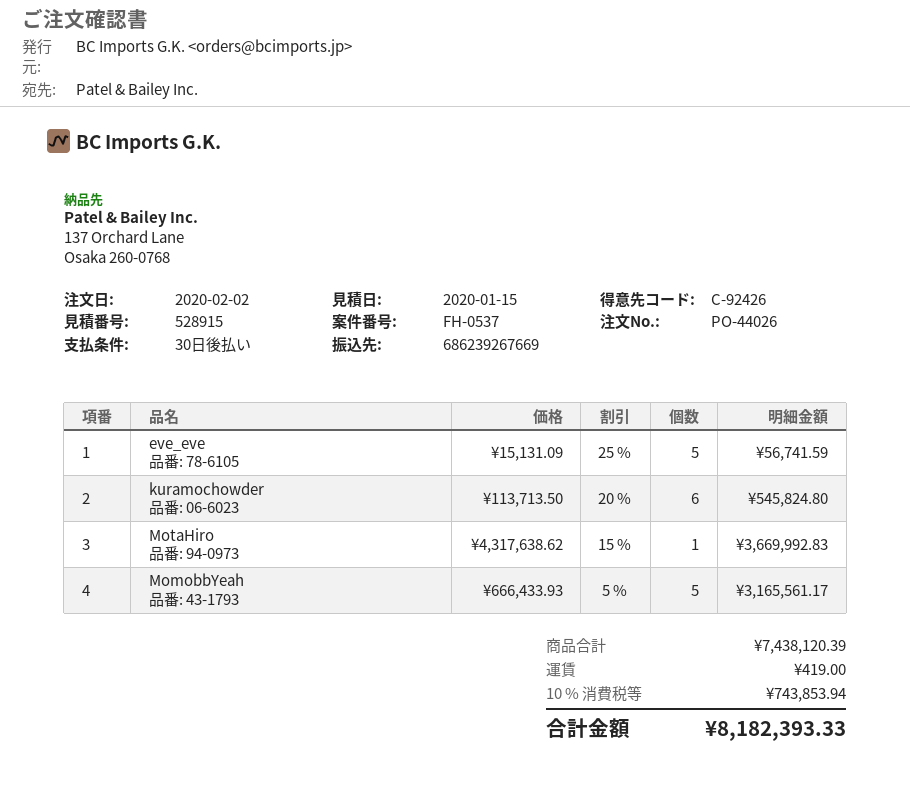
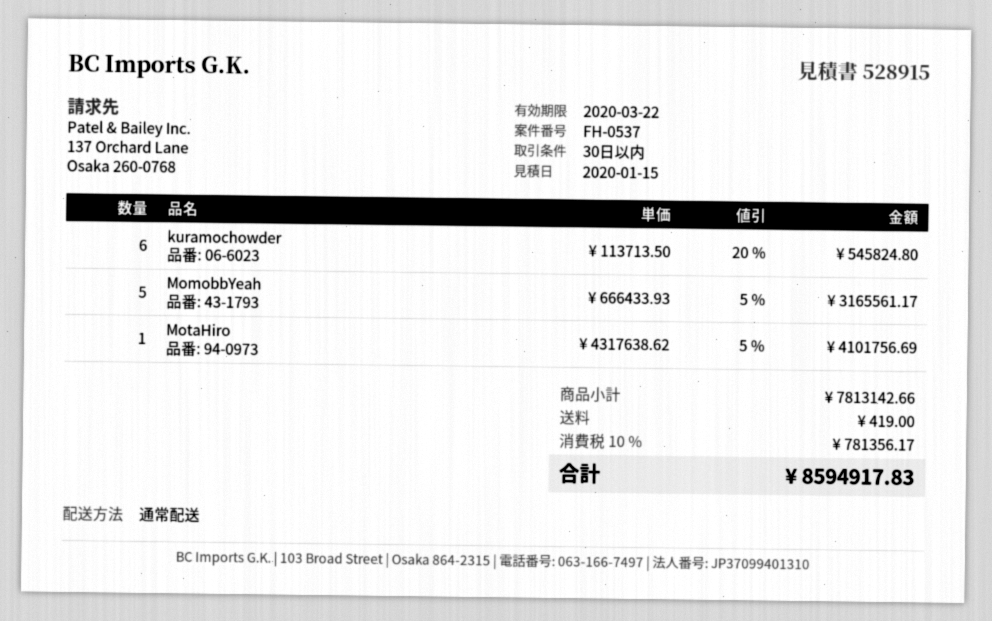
eve_eve: 5 x 15131.09 - 25% = 56741.59 -> none
MotaHiro: 1 x 4317638.62 - 15% = 3669992.83 -> 1 x 4317638.62 - 5% = 4101756.69
subtotal: 7438120.39 -> 7813142.66
tax: 10% = 743853.94 -> 10% = 781356.17
total: 8182393.33 -> 8594917.83

